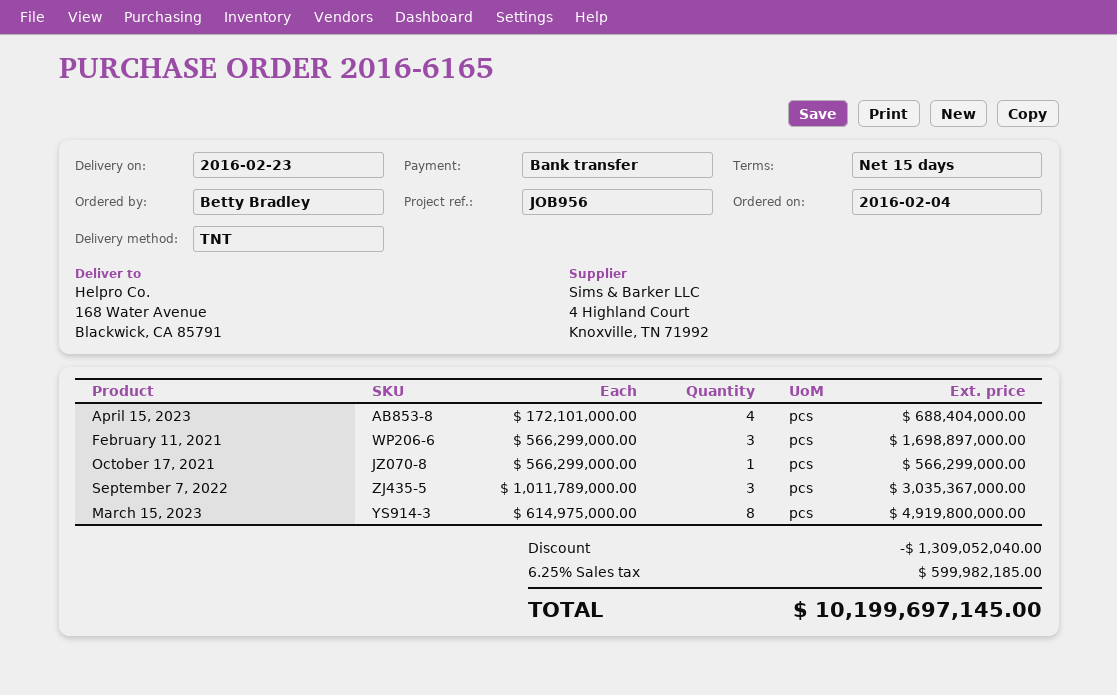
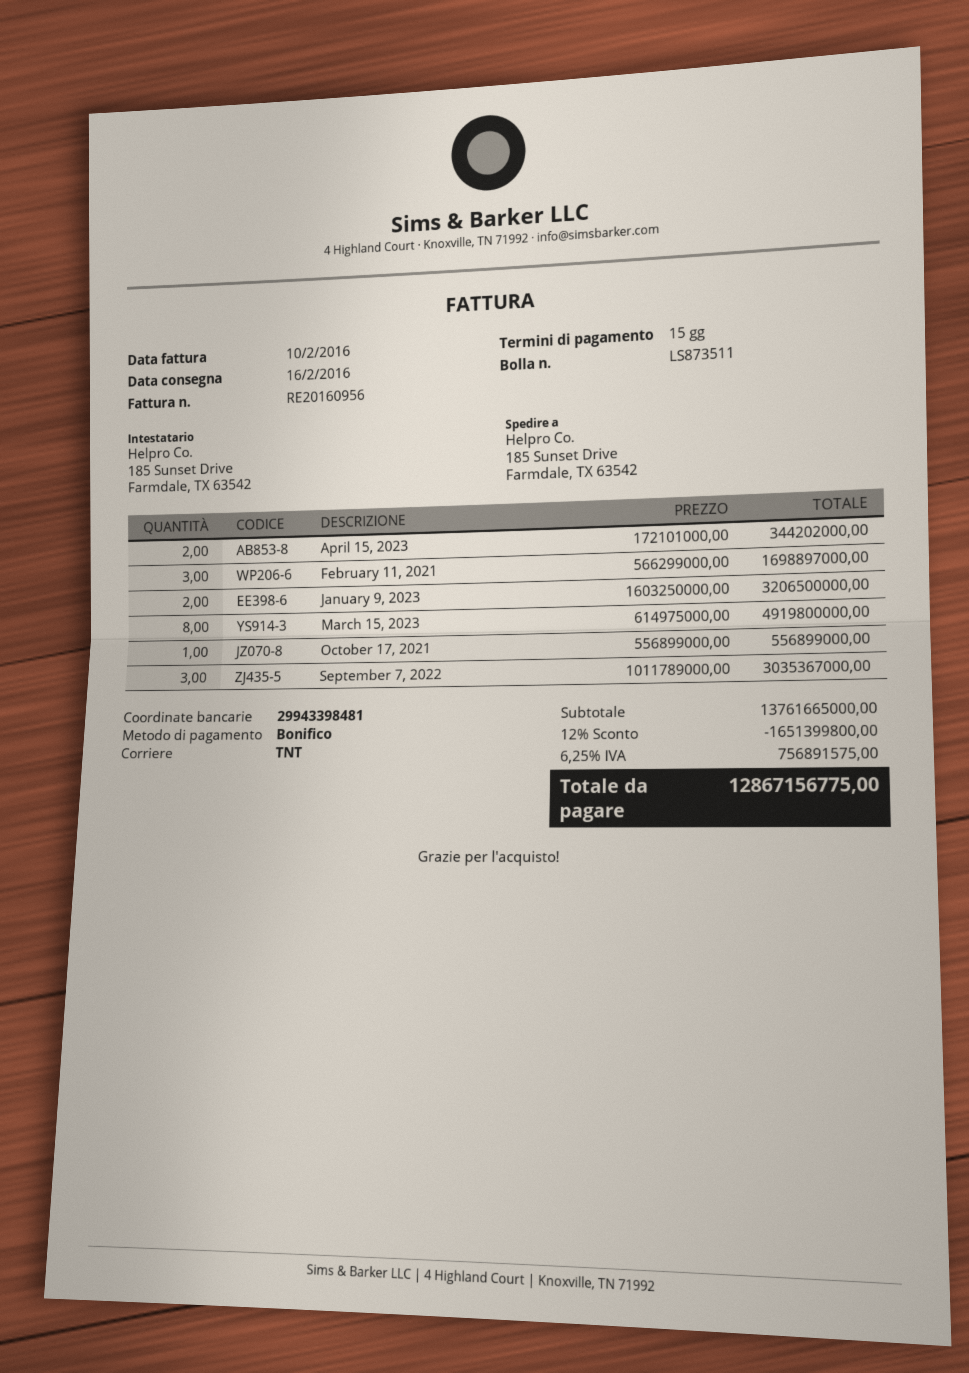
delivery date: 2016-02-23 -> 2016-02-16
ship to: 168 Water Avenue, Blackwick, CA 85791 -> 185 Sunset Drive, Farmdale, TX 63542
April 15, 2023: 4 x 172101000.00 = 688404000.00 -> 2 x 172101000.00 = 344202000.00
October 17, 2021: 1 x 566299000.00 = 566299000.00 -> 1 x 556899000.00 = 556899000.00
January 9, 2023: none -> 2 x 1603250000.00 = 3206500000.00
discount: 1309052040.00 -> 1651399800.00
tax: 6.25% = 599982185.00 -> 6.25% = 756891575.00
total: 10199697145.00 -> 12867156775.00

